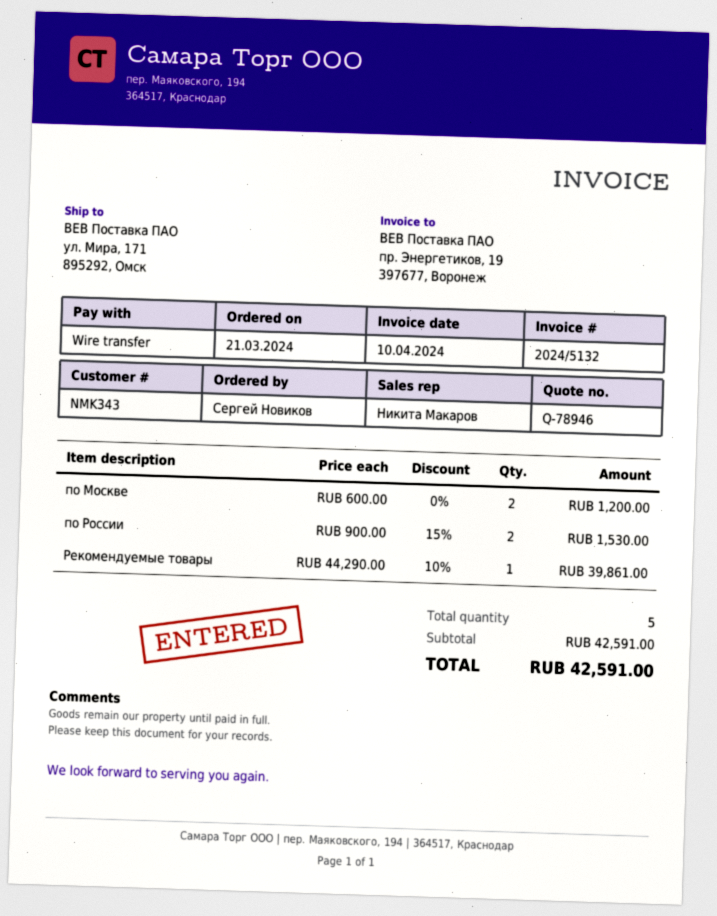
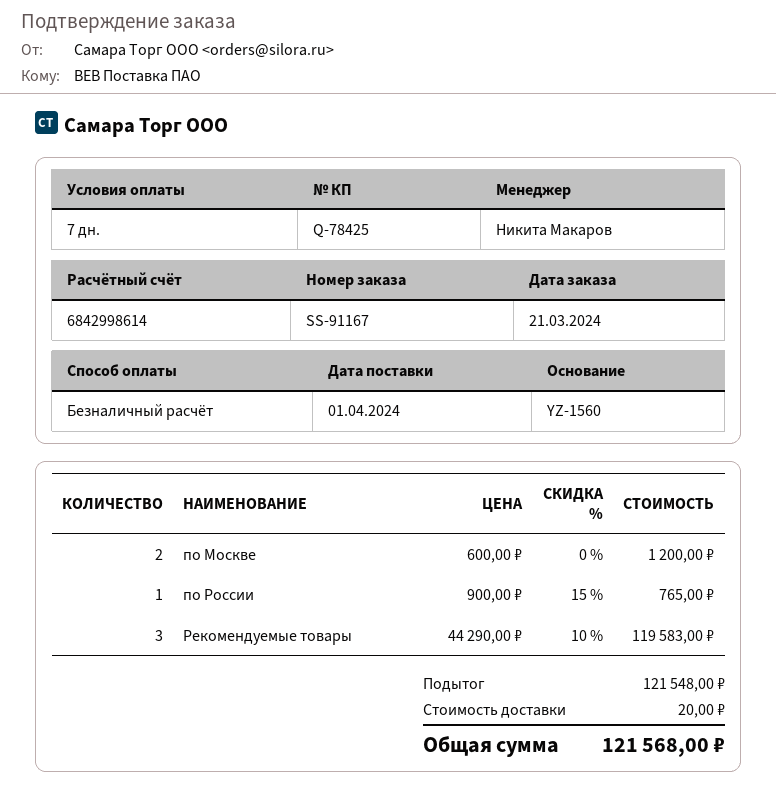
quote number: Q-78946 -> Q-78425
по России: 2 x 900.00 - 15% = 1530.00 -> 1 x 900.00 - 15% = 765.00
Рекомендуемые товары: 1 x 44290.00 - 10% = 39861.00 -> 3 x 44290.00 - 10% = 119583.00
subtotal: 42591.00 -> 121548.00
shipping: none -> 20.00
total: 42591.00 -> 121568.00

